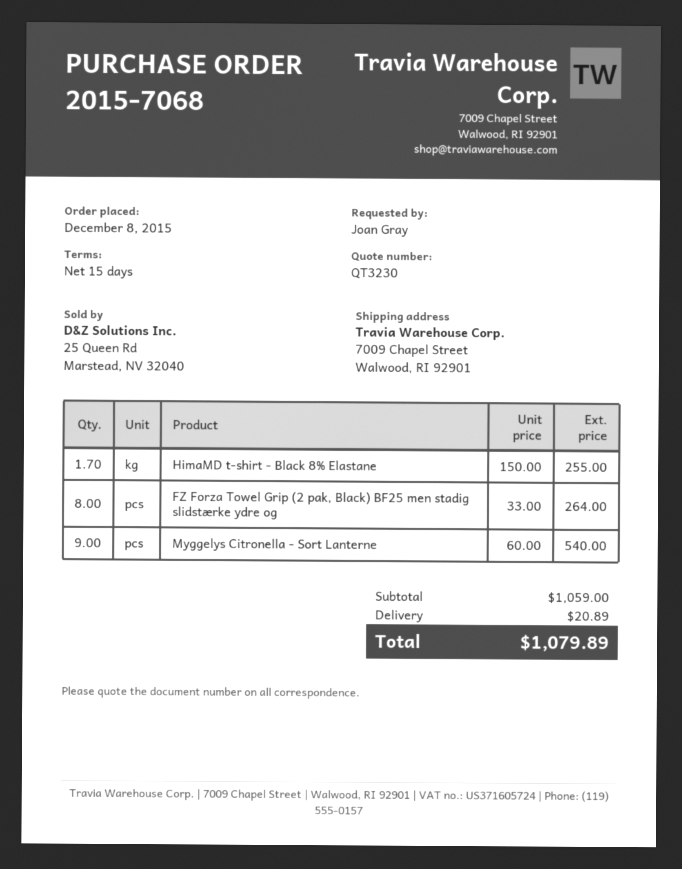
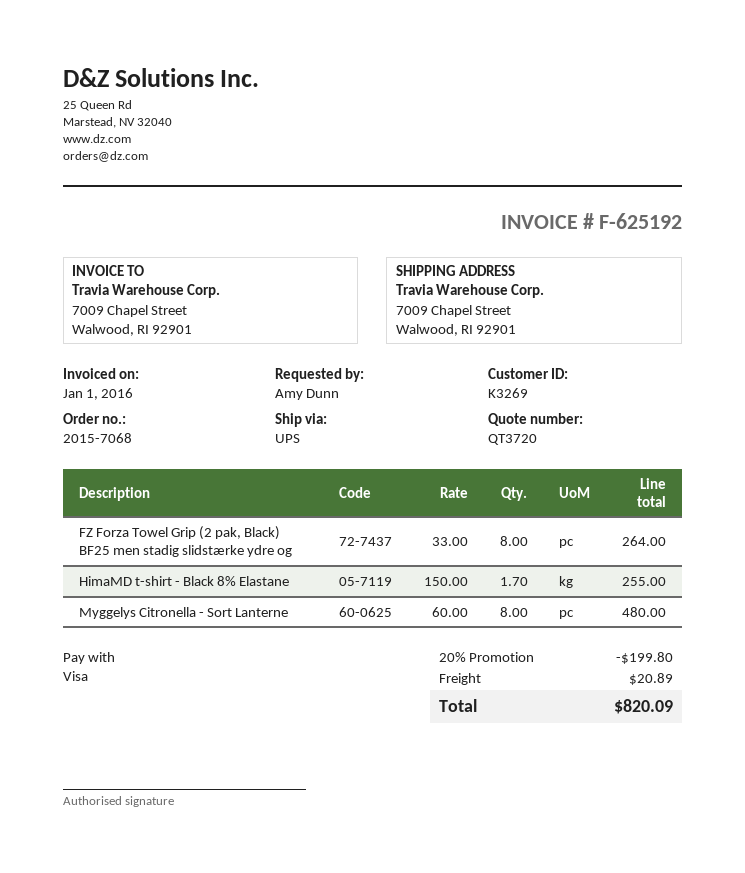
quote number: QT3230 -> QT3720
ordered by: Joan Gray -> Amy Dunn
Myggelys Citronella - Sort Lanterne: 9 x 60.00 = 540.00 -> 8 x 60.00 = 480.00
discount: none -> 20% = 199.80
total: 1079.89 -> 820.09

